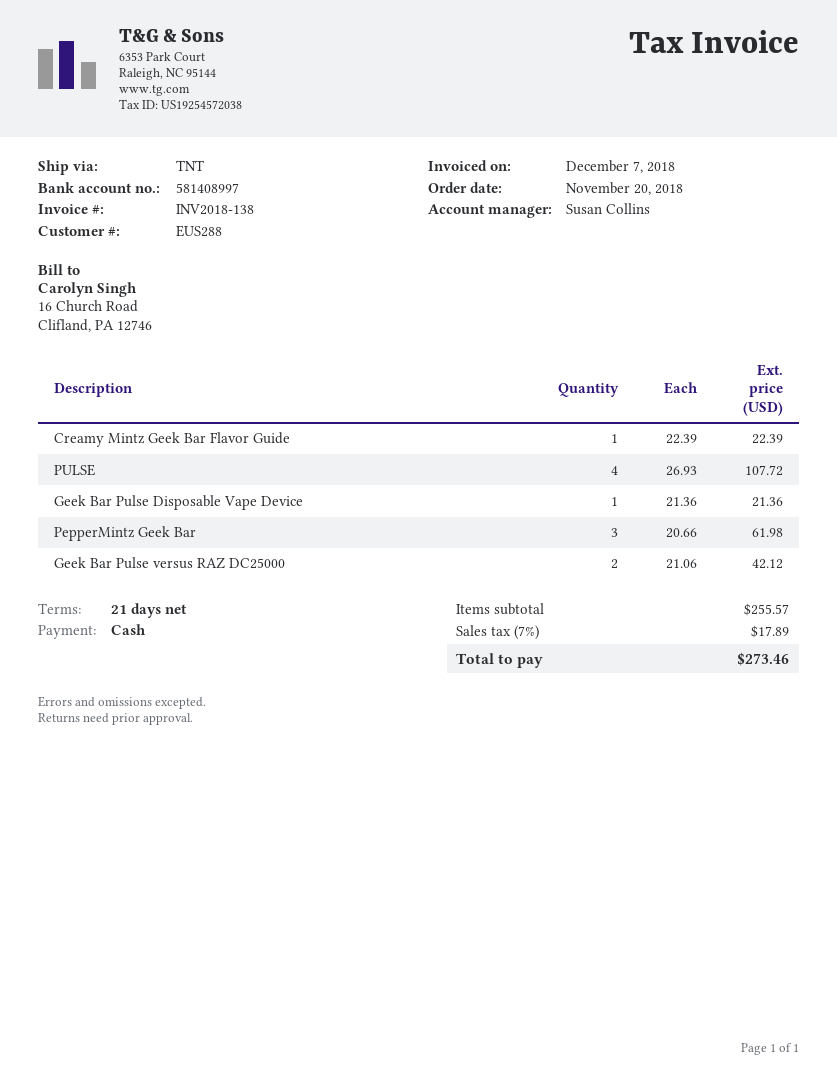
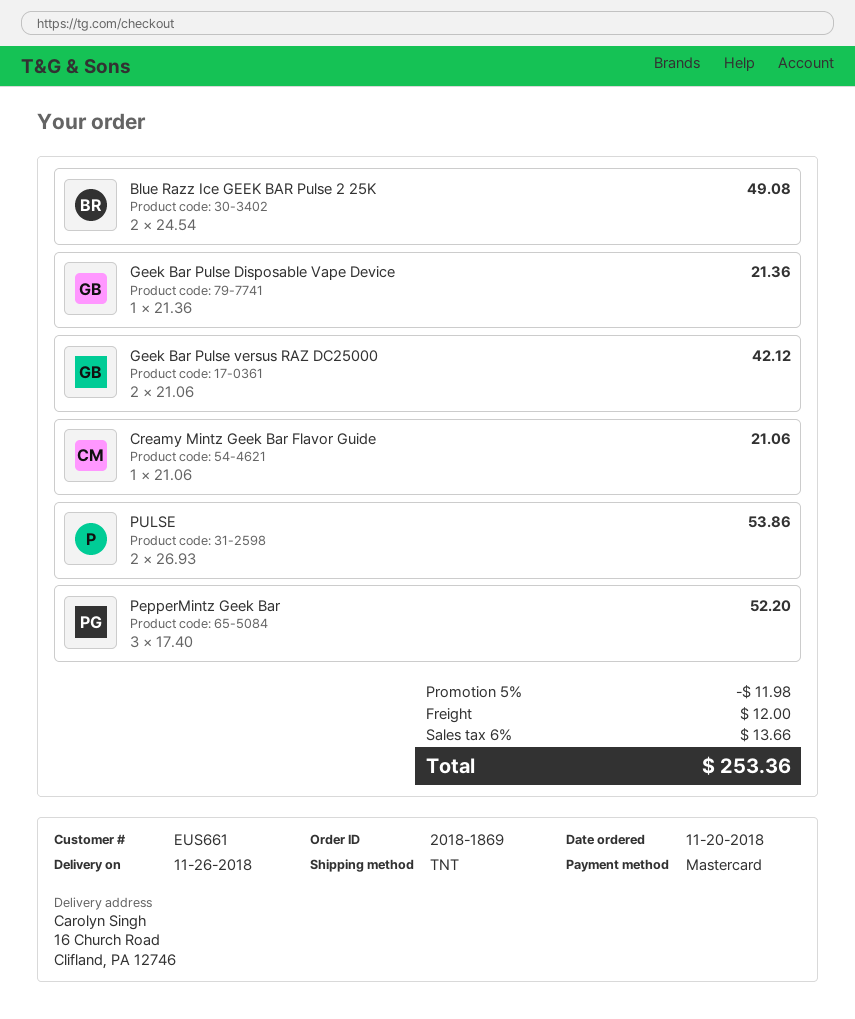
customer number: EUS288 -> EUS661
payment method: cash -> Mastercard
Creamy Mintz Geek Bar Flavor Guide: 1 x 22.39 = 22.39 -> 1 x 21.06 = 21.06
PULSE: 4 x 26.93 = 107.72 -> 2 x 26.93 = 53.86
PepperMintz Geek Bar: 3 x 20.66 = 61.98 -> 3 x 17.40 = 52.20
Blue Razz Ice GEEK BAR Pulse 2 25K: none -> 2 x 24.54 = 49.08
discount: none -> 5% = 11.98
shipping: none -> 12.00
tax: 7% = 17.89 -> 6% = 13.66
total: 273.46 -> 253.36

